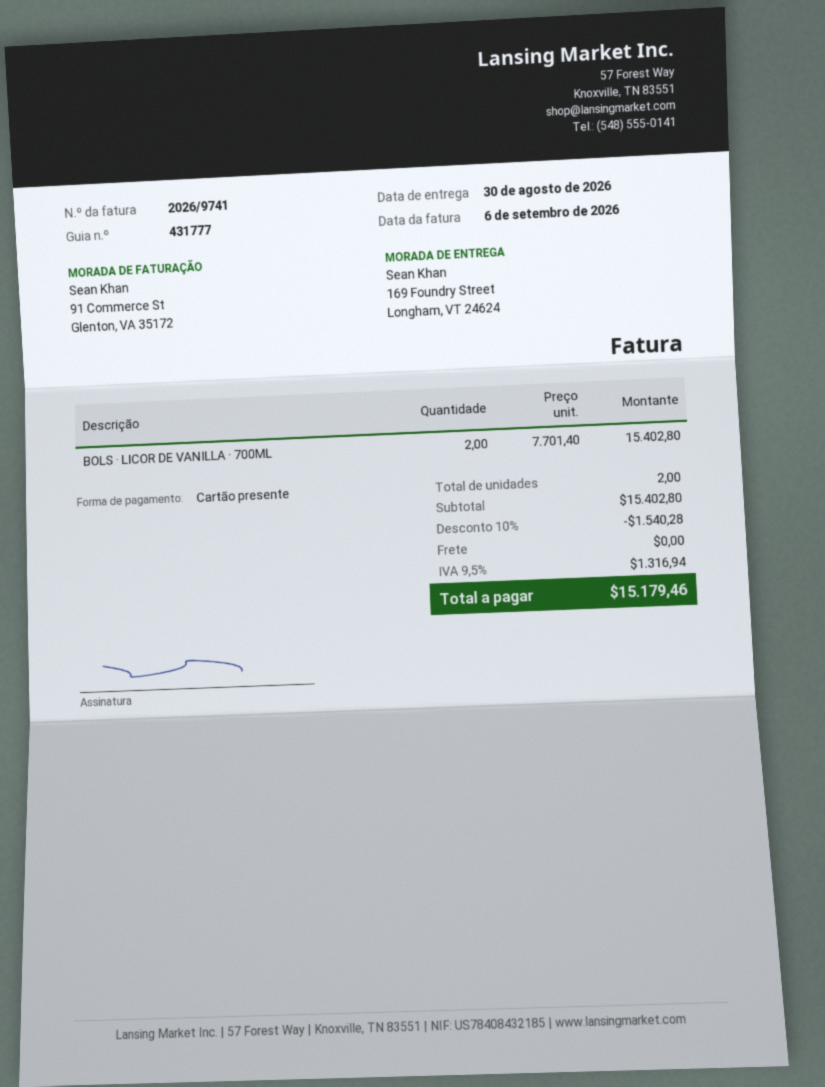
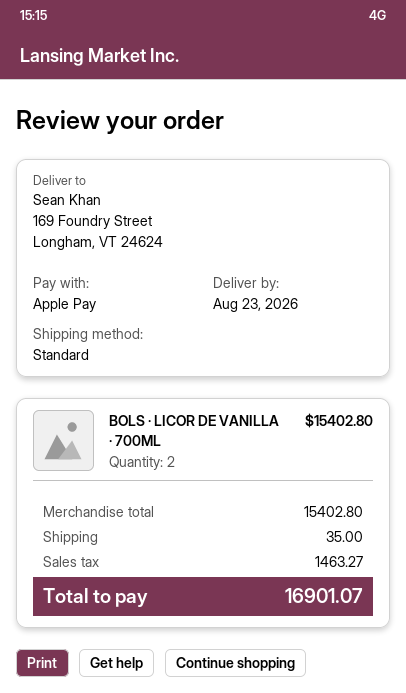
delivery date: 2026-08-30 -> 2026-08-23
payment method: gift card -> Apple Pay
discount: 10% = 1540.28 -> none
shipping: 0.00 -> 35.00
tax: 1316.94 -> 1463.27
total: 15179.46 -> 16901.07

